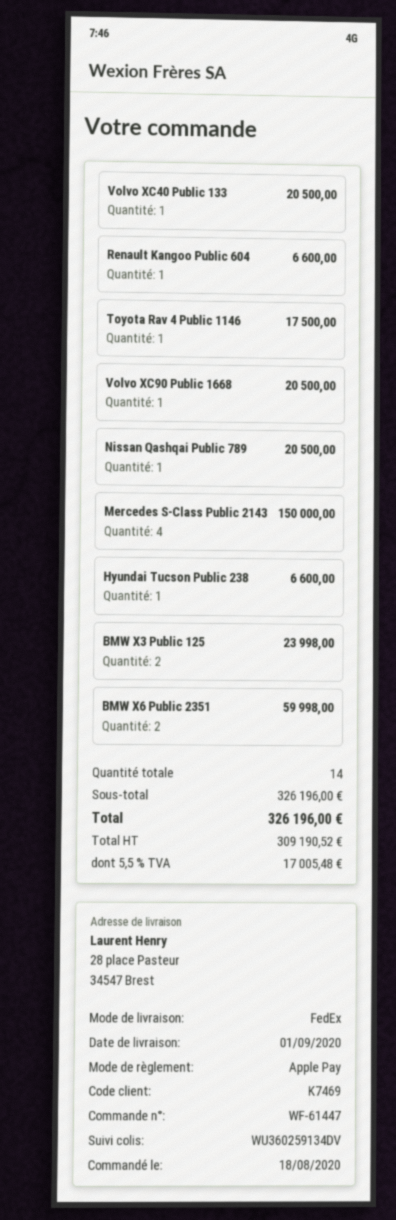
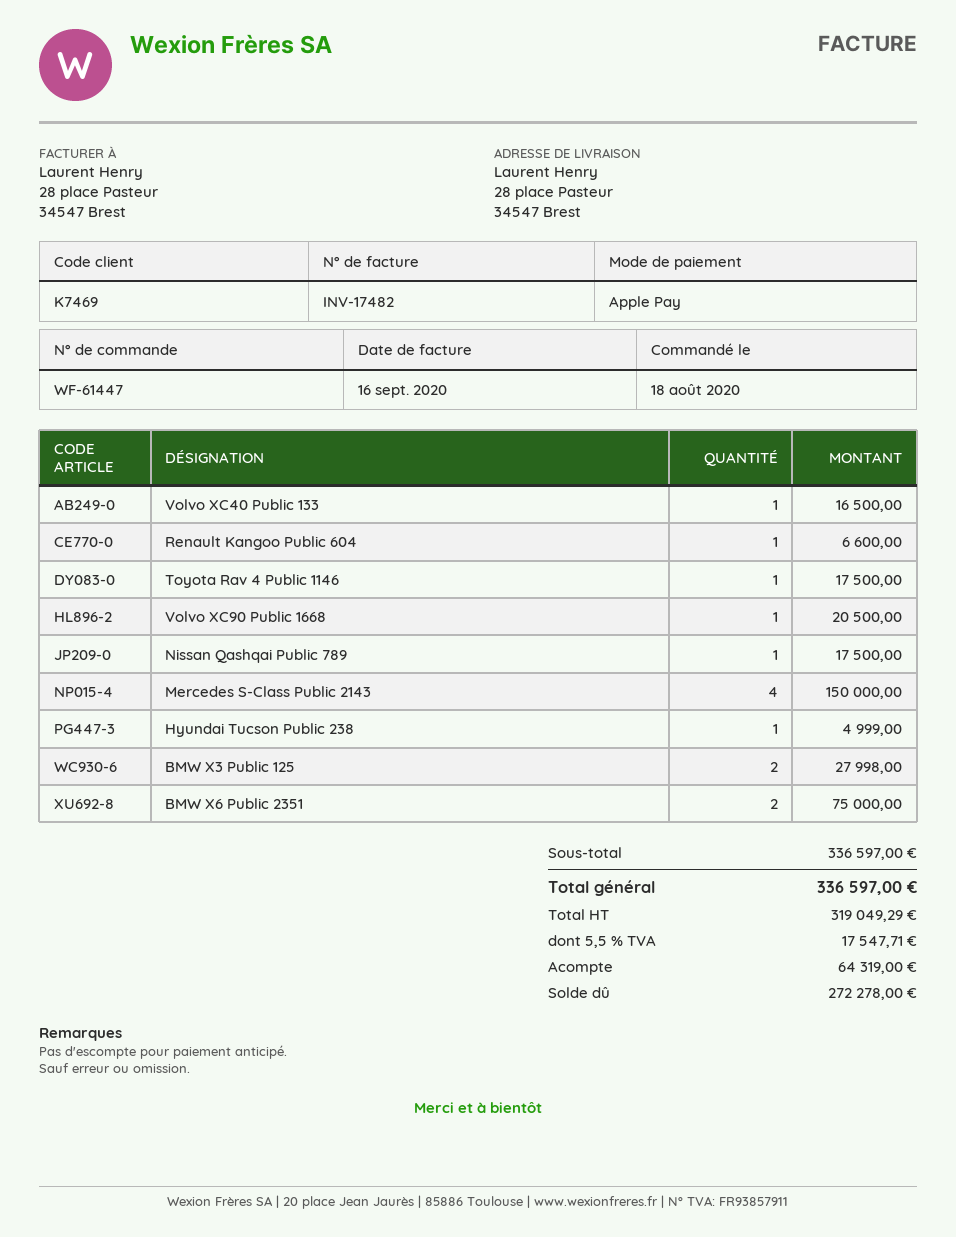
Volvo XC40 Public 133: 1 for 20500.00 -> 1 for 16500.00
Nissan Qashqai Public 789: 1 for 20500.00 -> 1 for 17500.00
Hyundai Tucson Public 238: 1 for 6600.00 -> 1 for 4999.00
BMW X3 Public 125: 2 for 23998.00 -> 2 for 27998.00
BMW X6 Public 2351: 2 for 59998.00 -> 2 for 75000.00
subtotal: 326196.00 -> 336597.00
net: 309190.52 -> 319049.29
tax: 5.5% = 17005.48 -> 5.5% = 17547.71
total: 326196.00 -> 336597.00

